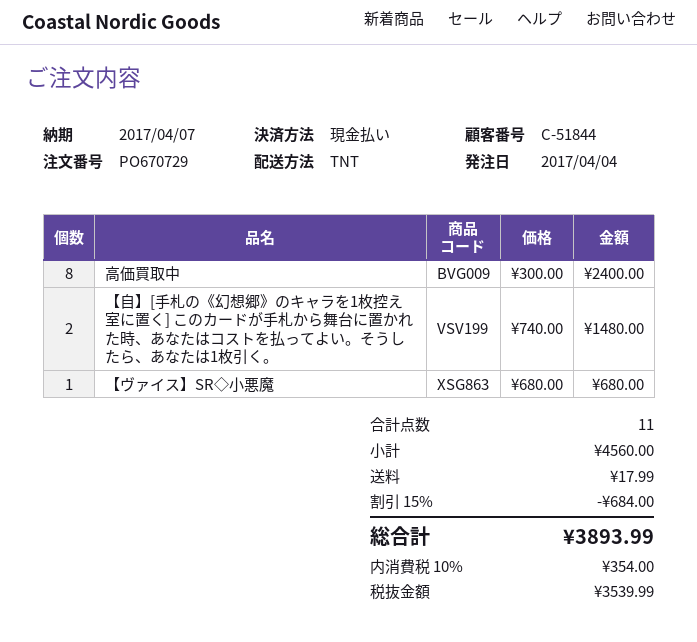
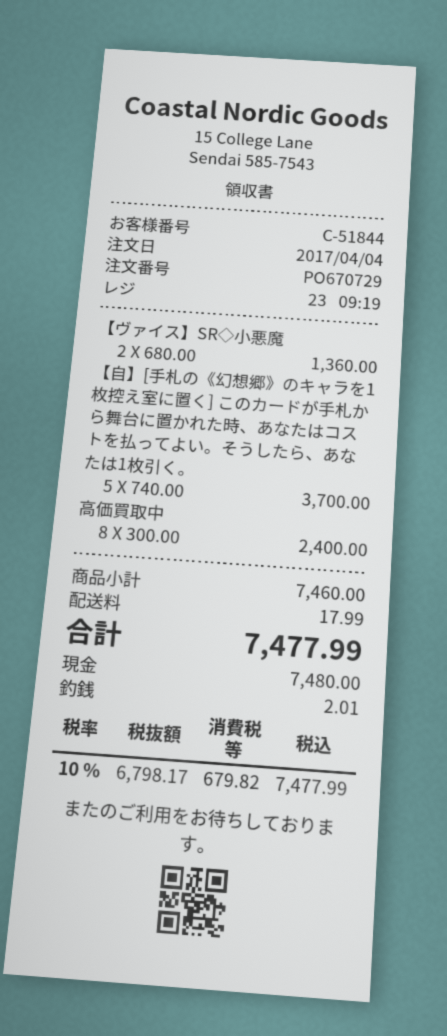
【自】[手札の《幻想郷》のキャラを1枚控え室に置く] このカードが手札から舞台に置かれた時、あなたはコストを払ってよい。そうしたら、あなたは1枚引く。: 2 x 740.00 = 1480.00 -> 5 x 740.00 = 3700.00
【ヴァイス】SR◇小悪魔: 1 x 680.00 = 680.00 -> 2 x 680.00 = 1360.00
subtotal: 4560.00 -> 7460.00
discount: 15% = 684.00 -> none
net: 3539.99 -> 6798.17
tax: 10% = 354.00 -> 10% = 679.82
total: 3893.99 -> 7477.99

